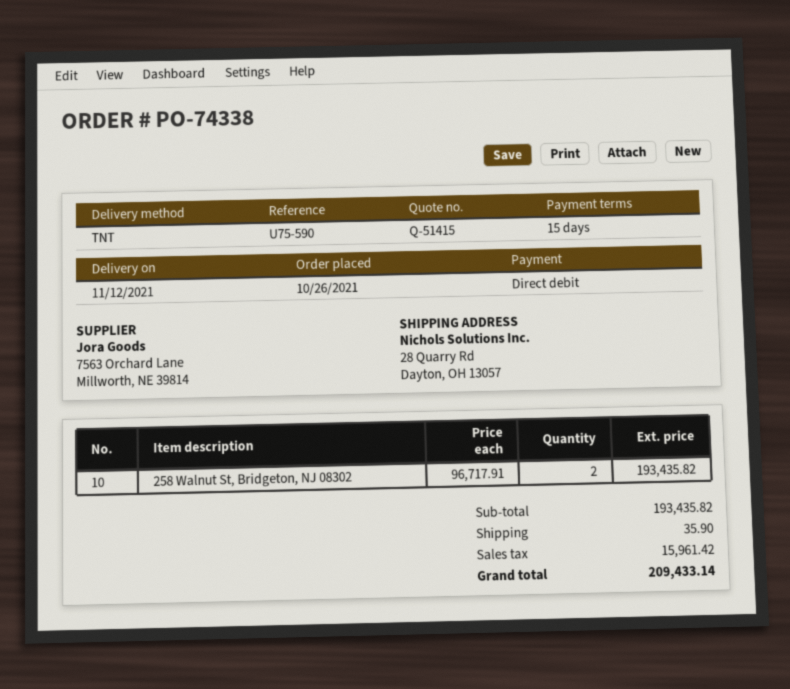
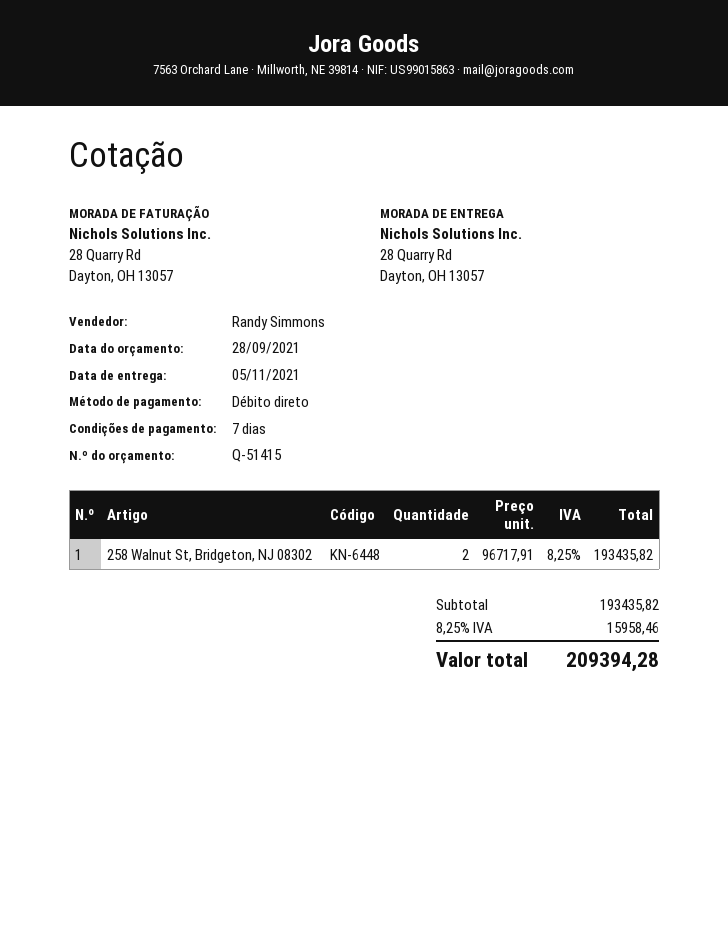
delivery date: 2021-11-12 -> 2021-11-05
payment terms: 15 days -> 7 days
shipping: 35.90 -> none
tax: 15961.42 -> 15958.46
total: 209433.14 -> 209394.28

